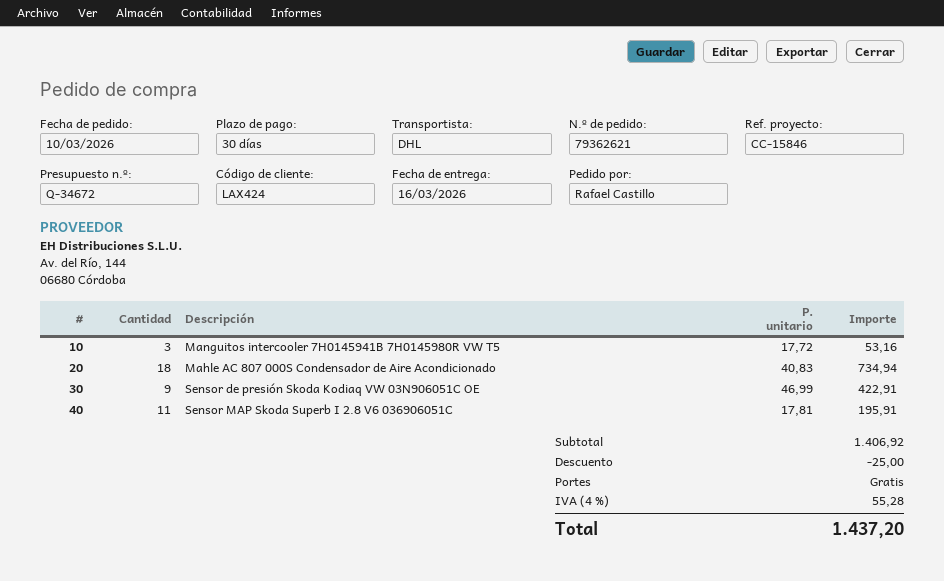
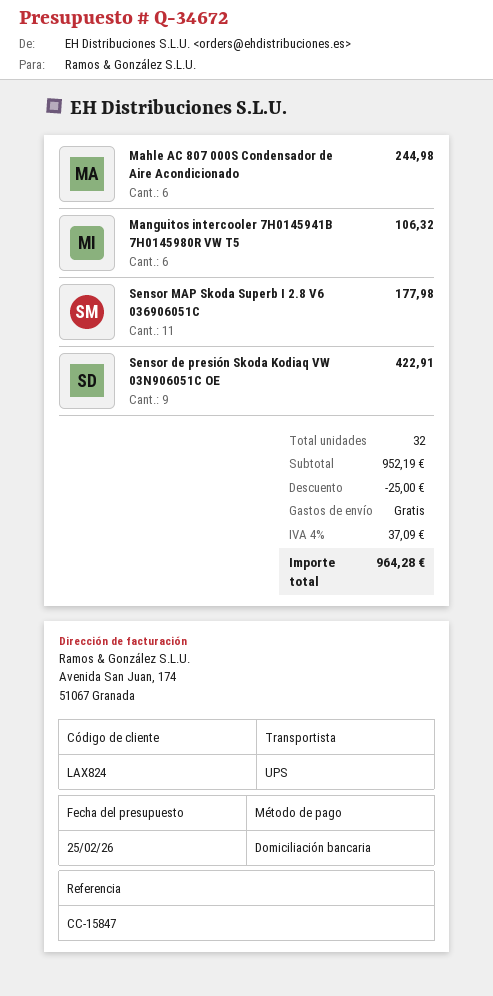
customer number: LAX424 -> LAX824
reference: CC-15846 -> CC-15847
shipping method: DHL -> UPS
Manguitos intercooler 7H0145941B 7H0145980R VW T5: 3 for 53.16 -> 6 for 106.32
Mahle AC 807 000S Condensador de Aire Acondicionado: 18 for 734.94 -> 6 for 244.98
Sensor MAP Skoda Superb I 2.8 V6 036906051C: 11 for 195.91 -> 11 for 177.98
subtotal: 1406.92 -> 952.19
tax: 4% = 55.28 -> 4% = 37.09
total: 1437.20 -> 964.28

